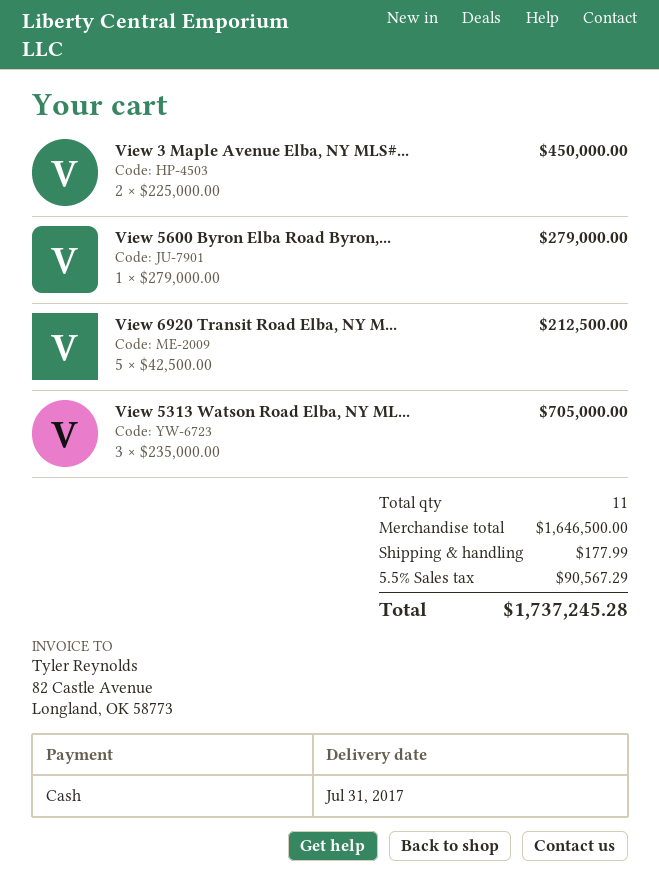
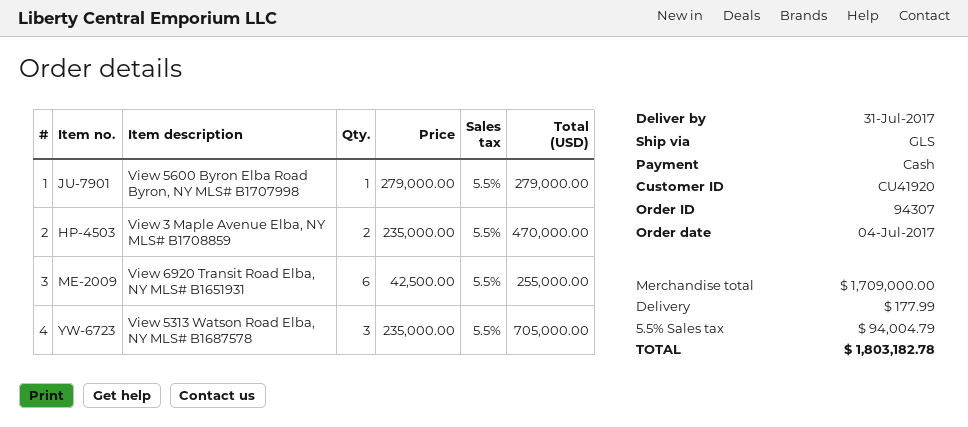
View 3 Maple Avenue Elba, NY MLS#...: 2 x 225000.00 = 450000.00 -> 2 x 235000.00 = 470000.00
View 6920 Transit Road Elba, NY M...: 5 x 42500.00 = 212500.00 -> 6 x 42500.00 = 255000.00
subtotal: 1646500.00 -> 1709000.00
tax: 5.5% = 90567.29 -> 5.5% = 94004.79
total: 1737245.28 -> 1803182.78

